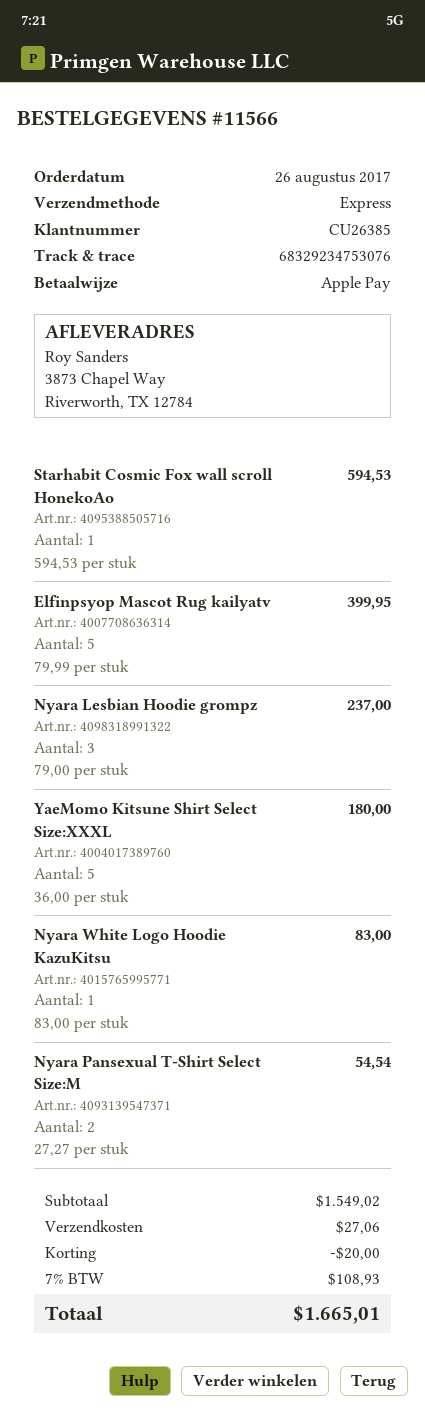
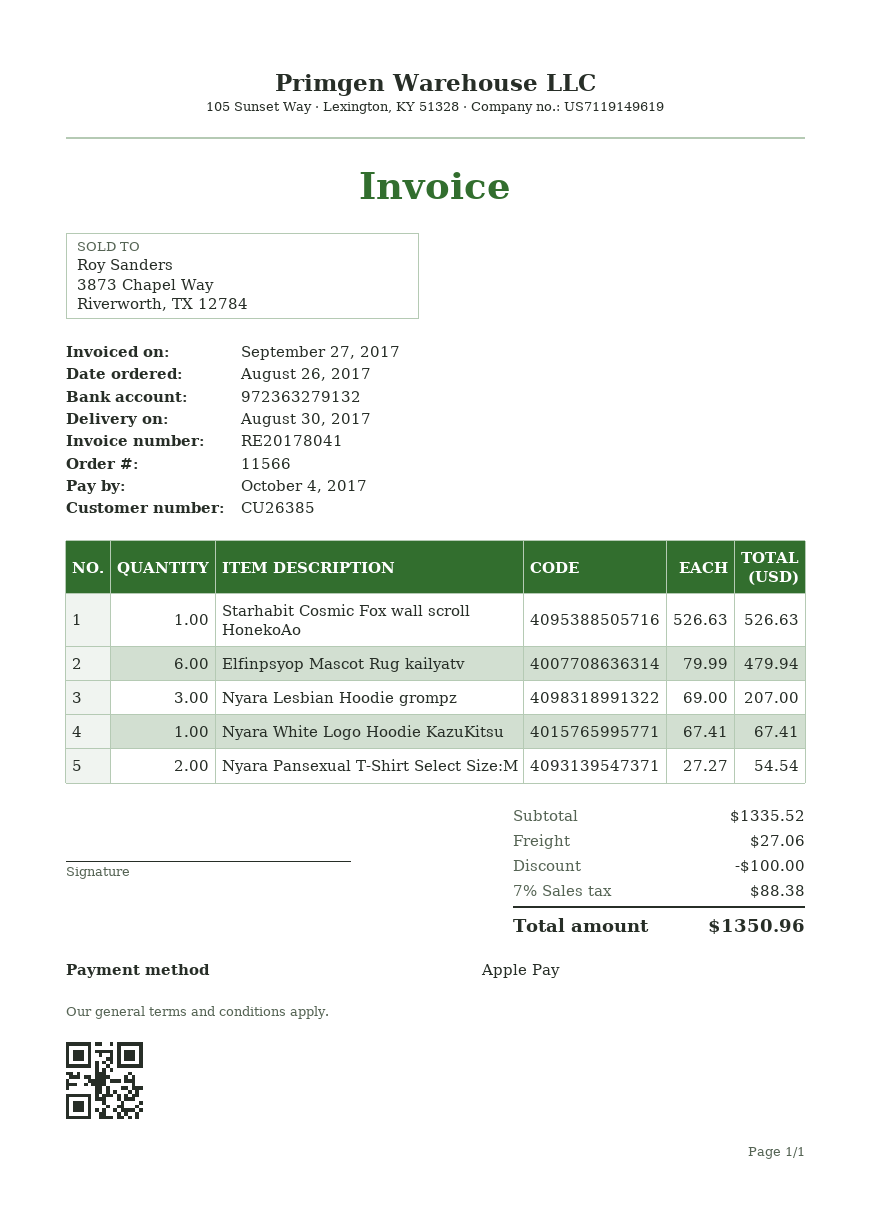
Starhabit Cosmic Fox wall scroll HonekoAo: 1 x 594.53 = 594.53 -> 1 x 526.63 = 526.63
Elfinpsyop Mascot Rug kailyatv: 5 x 79.99 = 399.95 -> 6 x 79.99 = 479.94
Nyara Lesbian Hoodie grompz: 3 x 79.00 = 237.00 -> 3 x 69.00 = 207.00
YaeMomo Kitsune Shirt Select Size:XXXL: 5 x 36.00 = 180.00 -> none
Nyara White Logo Hoodie KazuKitsu: 1 x 83.00 = 83.00 -> 1 x 67.41 = 67.41
subtotal: 1549.02 -> 1335.52
discount: 20.00 -> 100.00
tax: 7% = 108.93 -> 7% = 88.38
total: 1665.01 -> 1350.96

